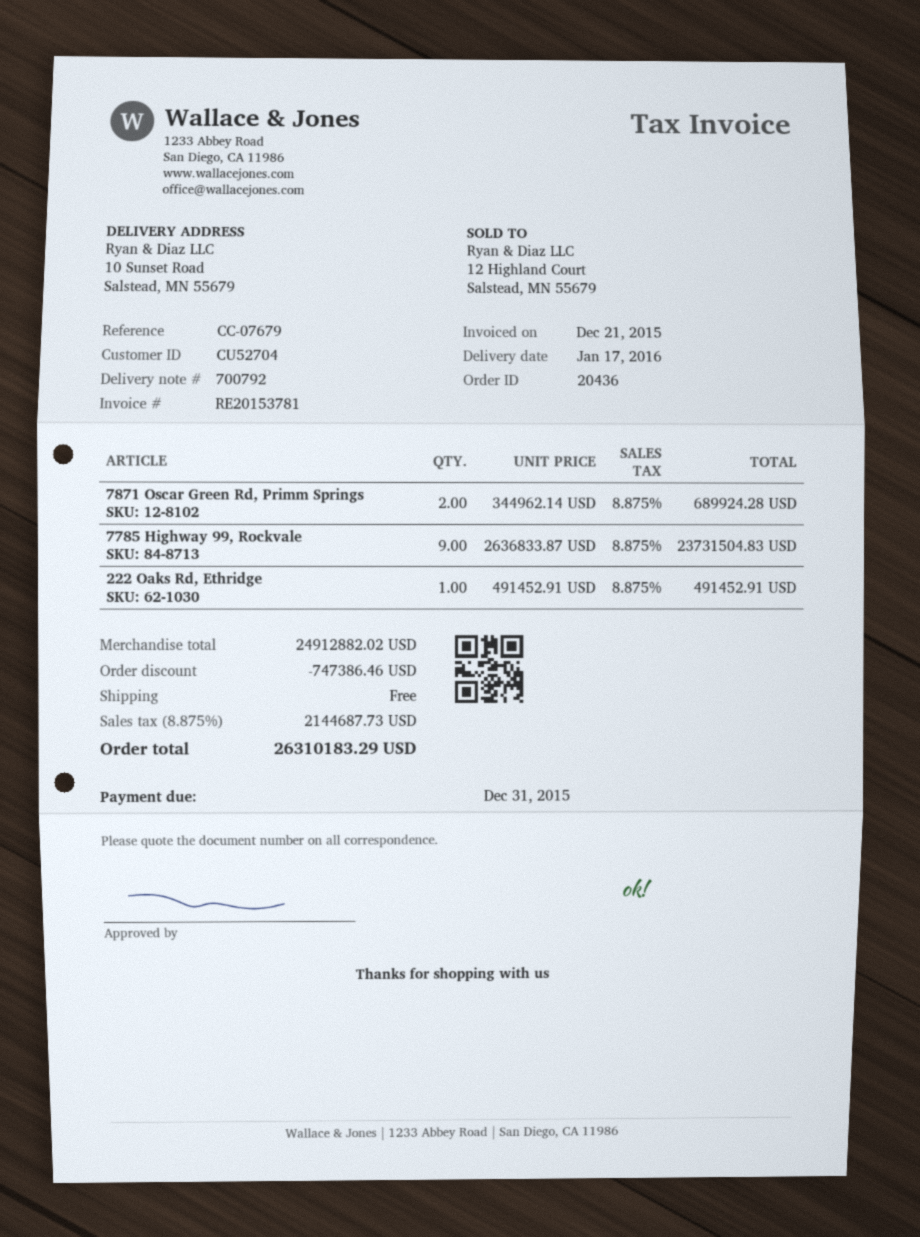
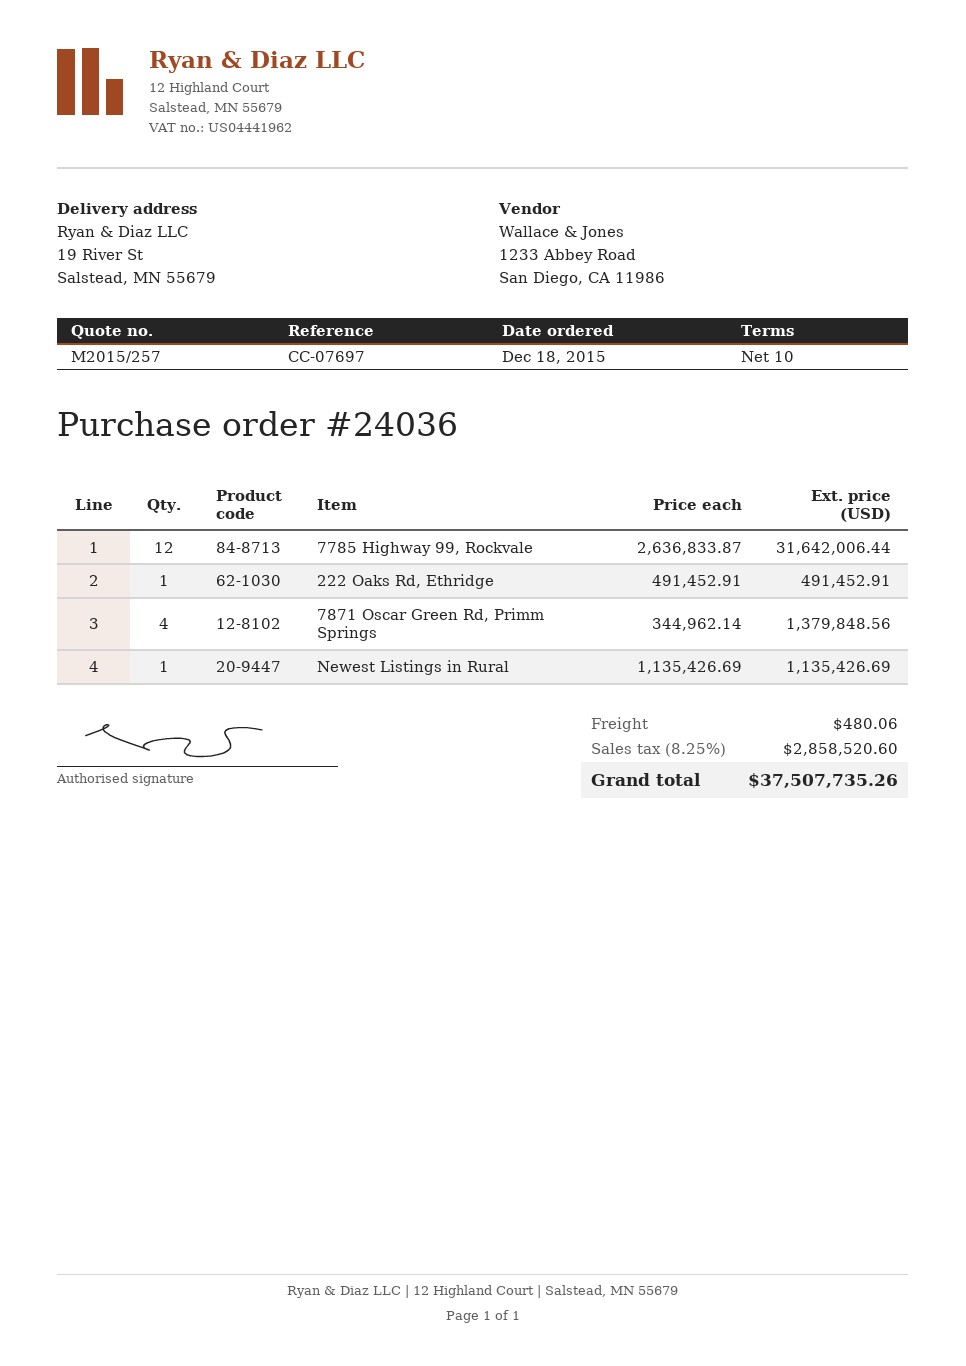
order number: 20436 -> 24036
reference: CC-07679 -> CC-07697
ship to: 10 Sunset Road, Salstead, MN 55679 -> 19 River St, Salstead, MN 55679
7871 Oscar Green Rd, Primm Springs: 2 x 344962.14 = 689924.28 -> 4 x 344962.14 = 1379848.56
7785 Highway 99, Rockvale: 9 x 2636833.87 = 23731504.83 -> 12 x 2636833.87 = 31642006.44
Newest Listings in Rural: none -> 1 x 1135426.69 = 1135426.69
discount: 747386.46 -> none
shipping: 0.00 -> 480.06
tax: 8.875% = 2144687.73 -> 8.25% = 2858520.60
total: 26310183.29 -> 37507735.26

